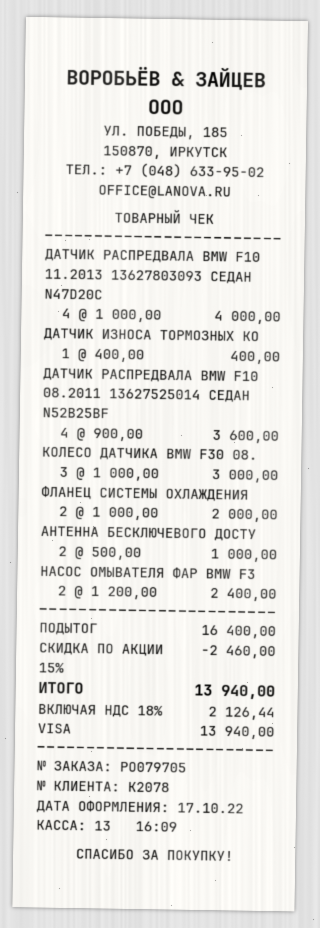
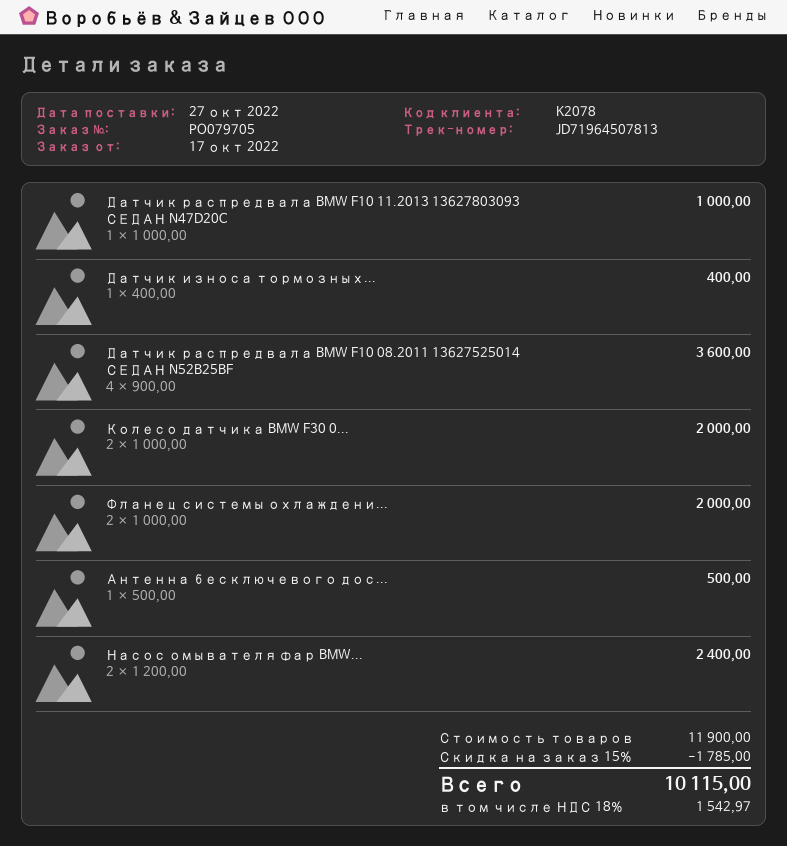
ДАТЧИК РАСПРЕДВАЛА BMW F10 11.2013 13627803093 СЕДАН N47D20C: 4 x 1000.00 = 4000.00 -> 1 x 1000.00 = 1000.00
КОЛЕСО ДАТЧИКА BMW F30 08.: 3 x 1000.00 = 3000.00 -> 2 x 1000.00 = 2000.00
АНТЕННА БЕСКЛЮЧЕВОГО ДОСТУ: 2 x 500.00 = 1000.00 -> 1 x 500.00 = 500.00
subtotal: 16400.00 -> 11900.00
discount: 15% = 2460.00 -> 15% = 1785.00
tax: 18% = 2126.44 -> 18% = 1542.97
total: 13940.00 -> 10115.00

